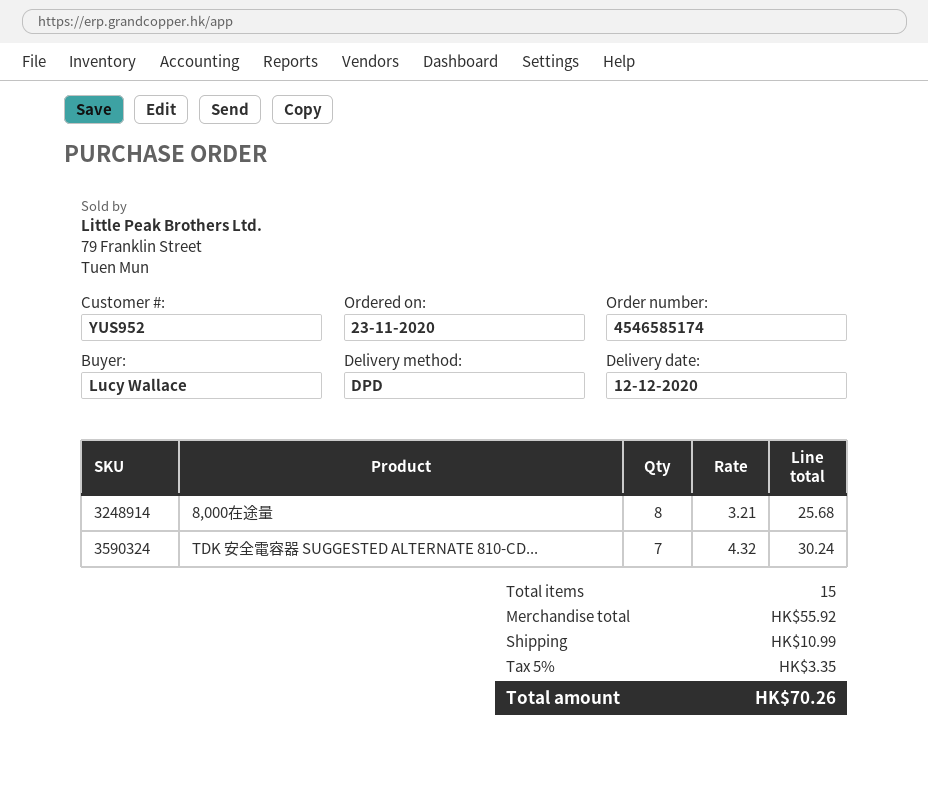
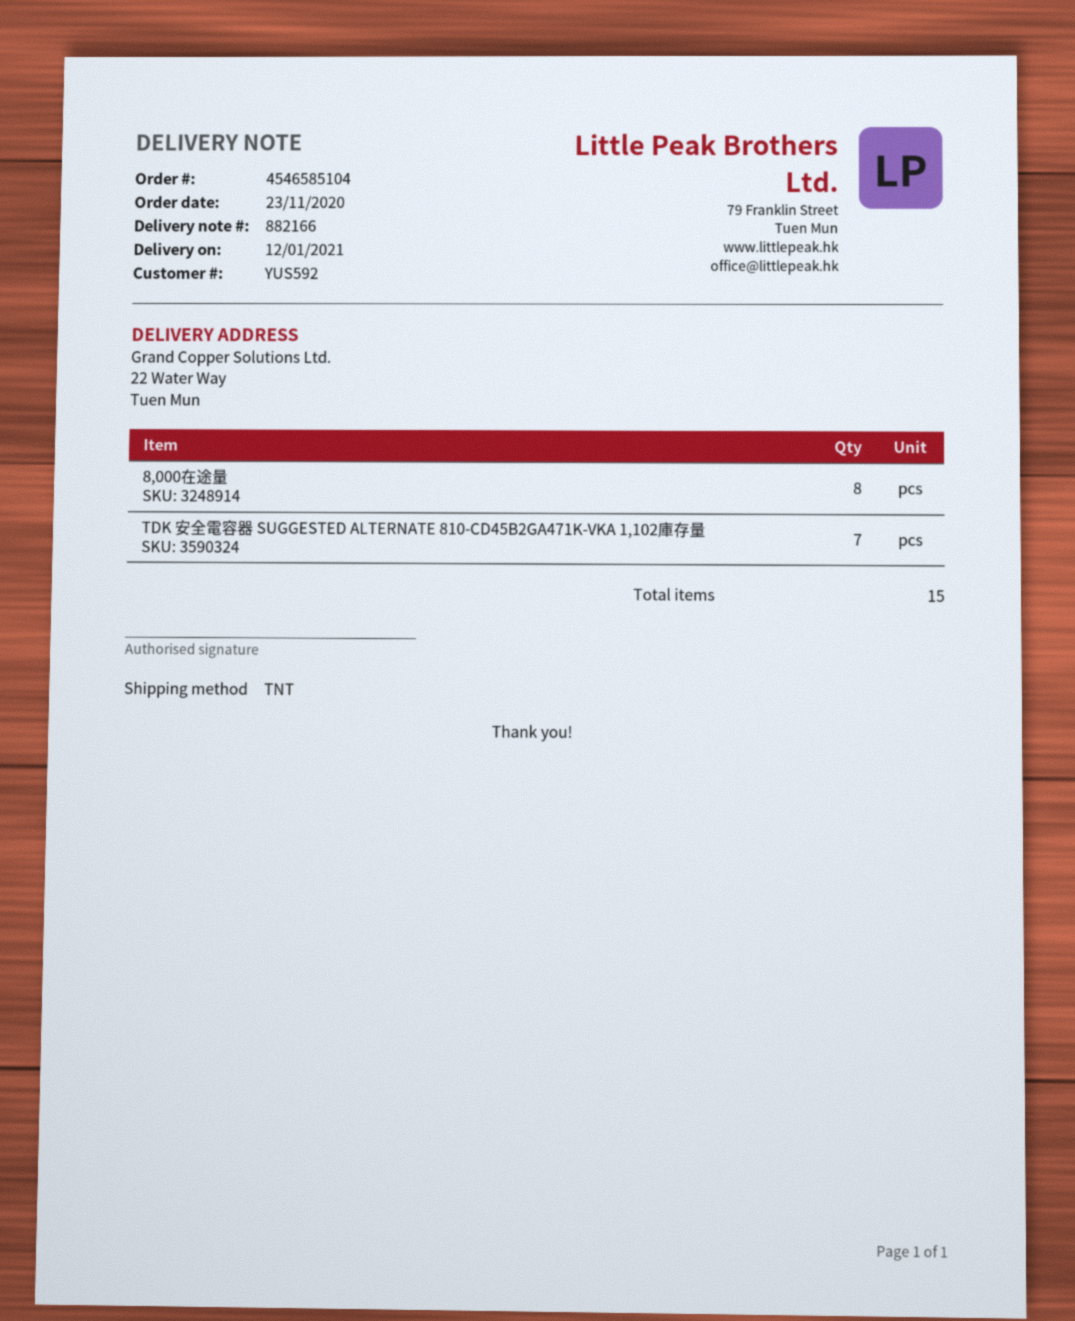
order number: 4546585174 -> 4546585104
delivery date: 2020-12-12 -> 2021-01-12
customer number: YUS952 -> YUS592
shipping method: DPD -> TNT

